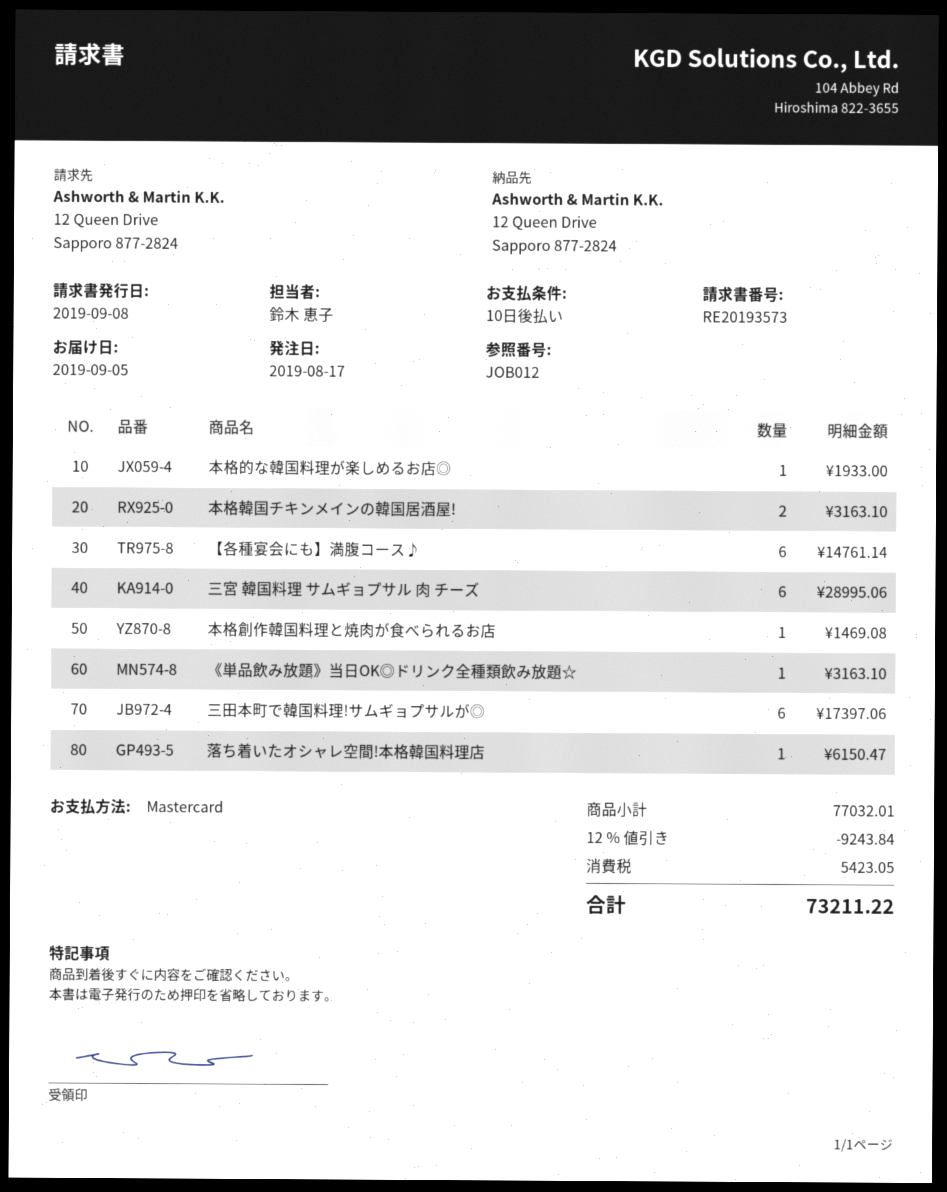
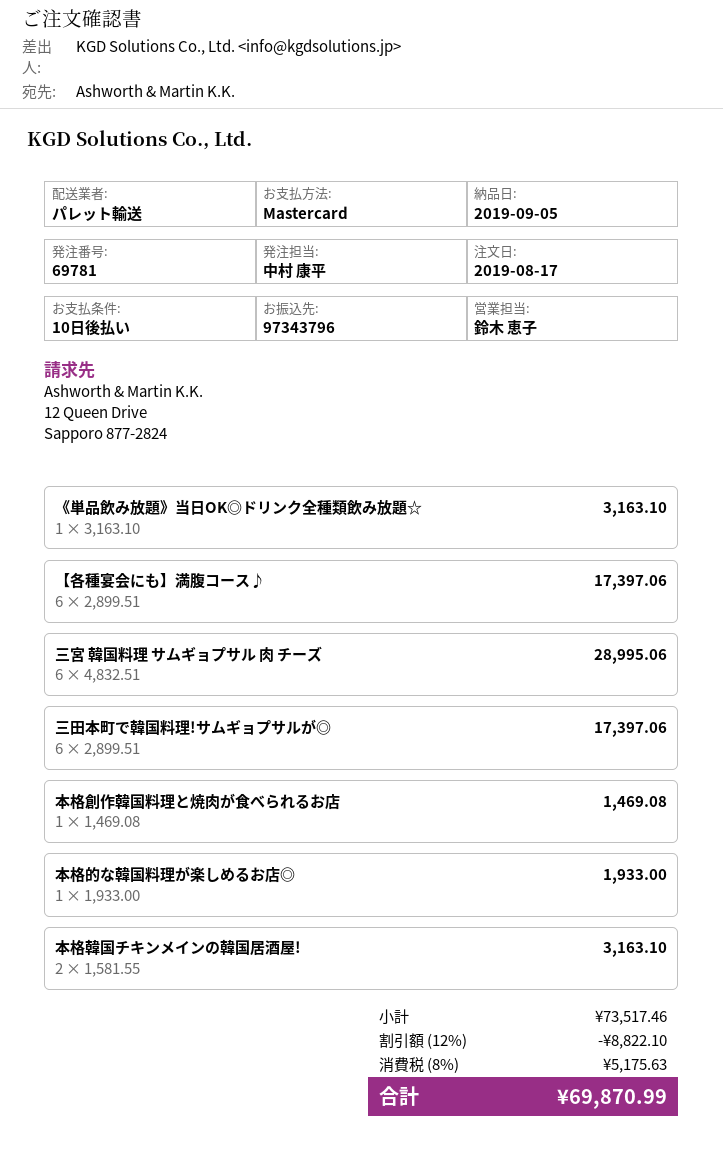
【各種宴会にも】満腹コース♪: 6 for 14761.14 -> 6 for 17397.06
落ち着いたオシャレ空間!本格韓国料理店: 1 for 6150.47 -> none
subtotal: 77032.01 -> 73517.46
discount: 12% = 9243.84 -> 12% = 8822.10
tax: 5423.05 -> 5175.63
total: 73211.22 -> 69870.99

